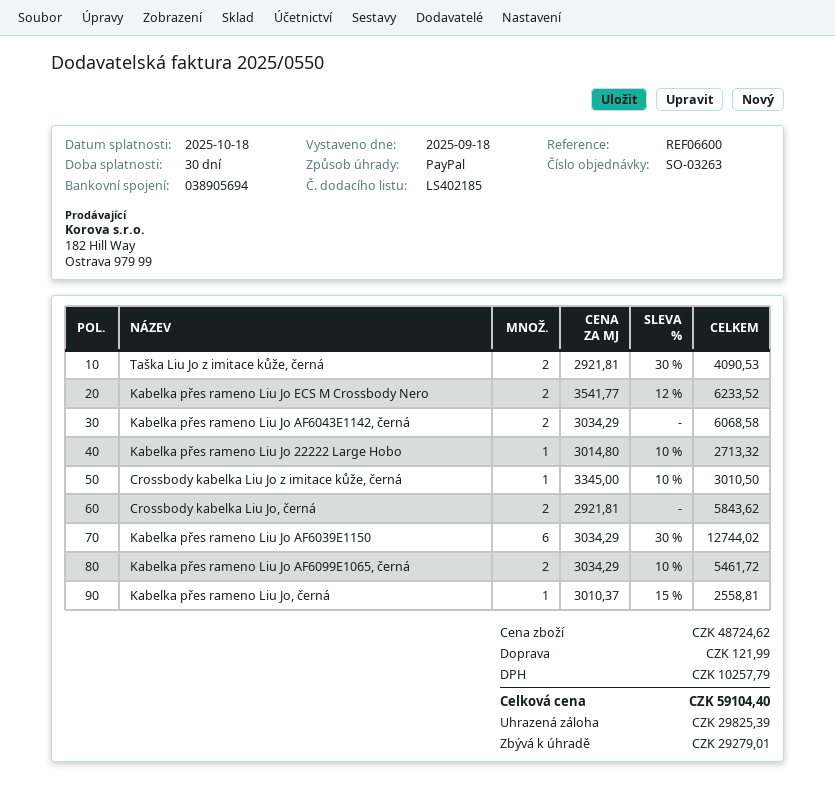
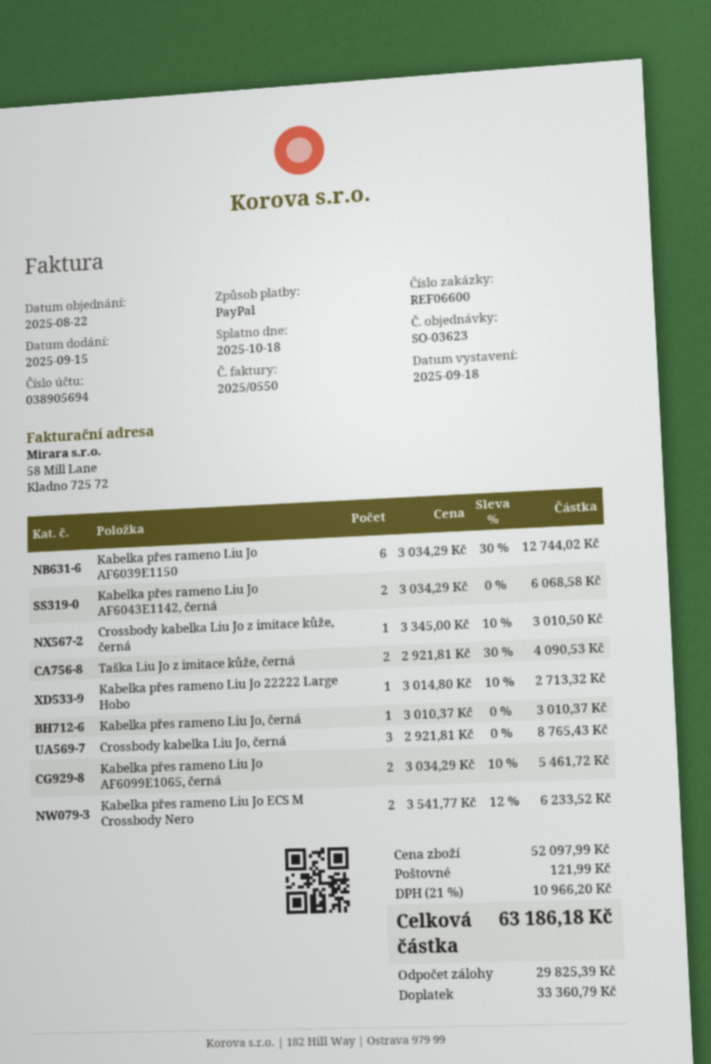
order number: SO-03263 -> SO-03623
Crossbody kabelka Liu Jo, černá: 2 x 2921.81 = 5843.62 -> 3 x 2921.81 = 8765.43
Kabelka přes rameno Liu Jo, černá: 1 x 3010.37 - 15% = 2558.81 -> 1 x 3010.37 = 3010.37
subtotal: 48724.62 -> 52097.99
tax: 10257.79 -> 10966.20
total: 59104.40 -> 63186.18
balance: 29279.01 -> 33360.79

